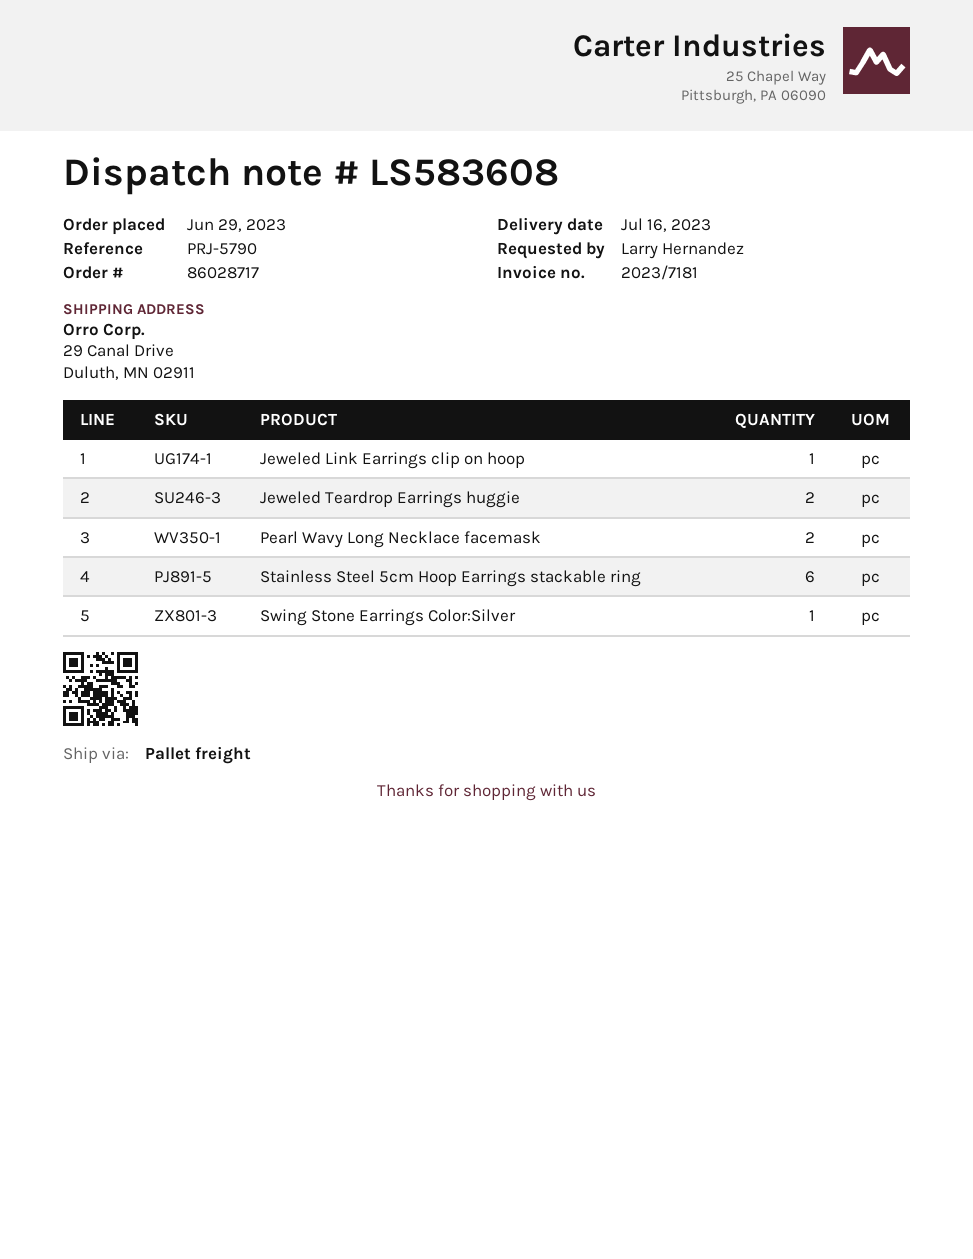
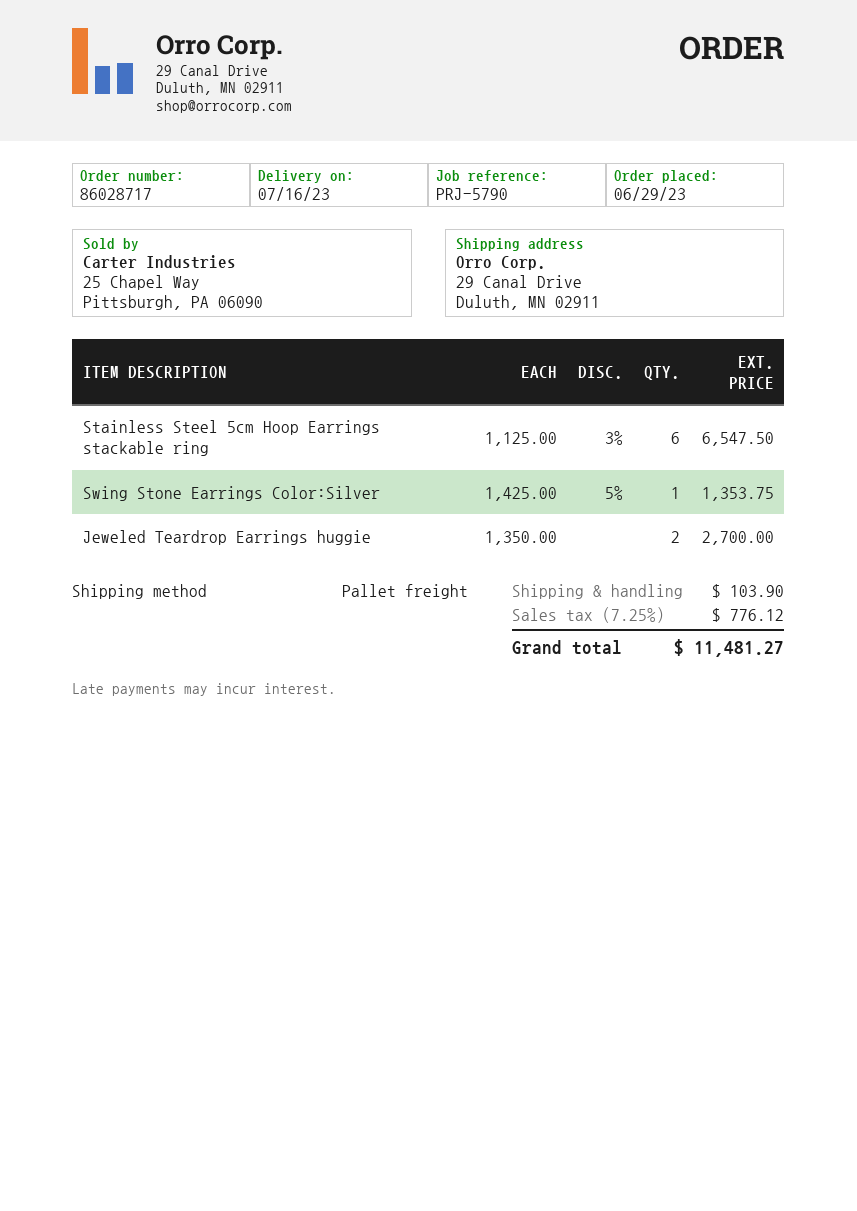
Jeweled Link Earrings clip on hoop: 1 -> none
Pearl Wavy Long Necklace facemask: 2 -> none

